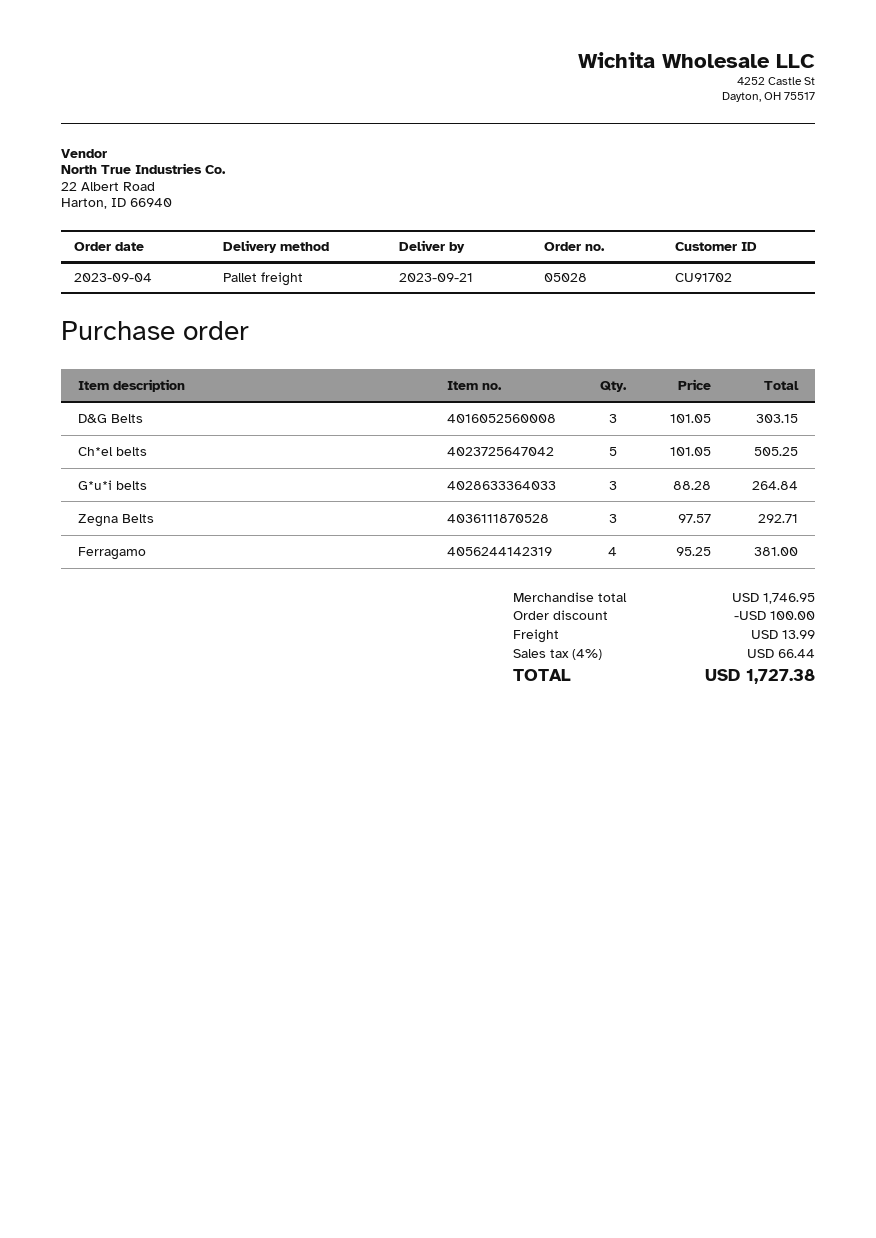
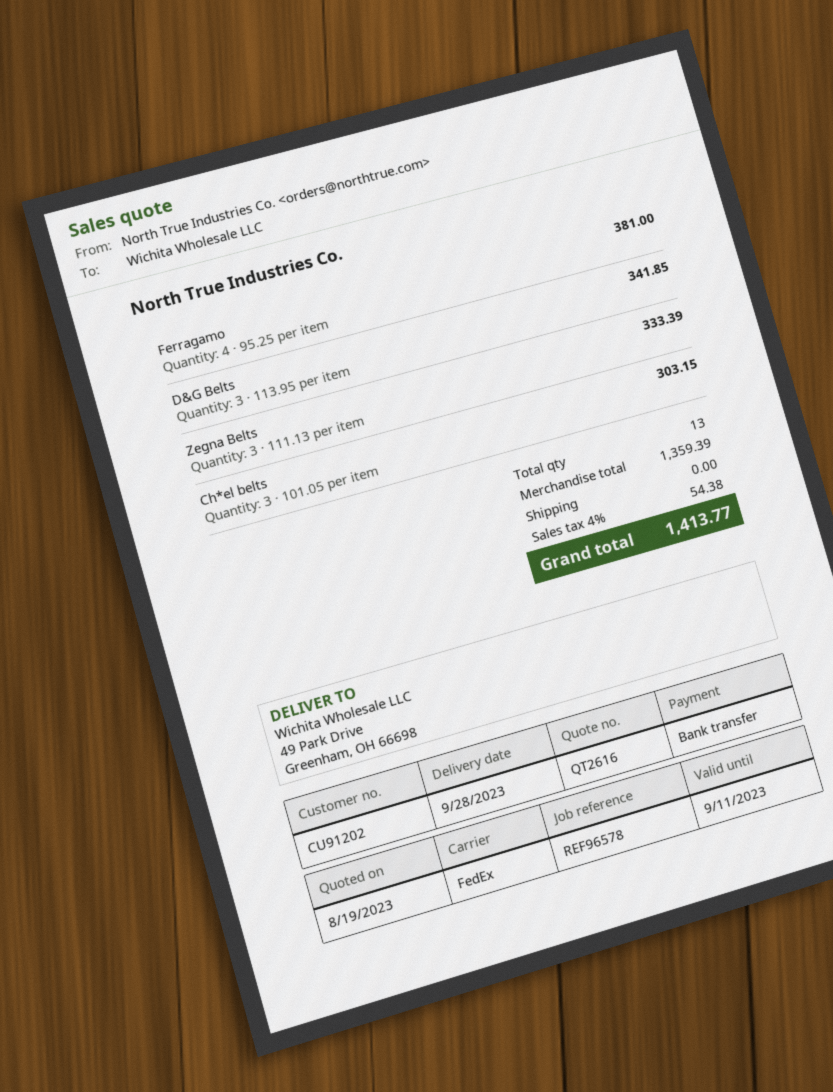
delivery date: 2023-09-21 -> 2023-09-28
customer number: CU91702 -> CU91202
shipping method: pallet freight -> FedEx
D&G Belts: 3 x 101.05 = 303.15 -> 3 x 113.95 = 341.85
Ch*el belts: 5 x 101.05 = 505.25 -> 3 x 101.05 = 303.15
G*u*i belts: 3 x 88.28 = 264.84 -> none
Zegna Belts: 3 x 97.57 = 292.71 -> 3 x 111.13 = 333.39
subtotal: 1746.95 -> 1359.39
discount: 100.00 -> none
shipping: 13.99 -> 0.00
tax: 4% = 66.44 -> 4% = 54.38
total: 1727.38 -> 1413.77

